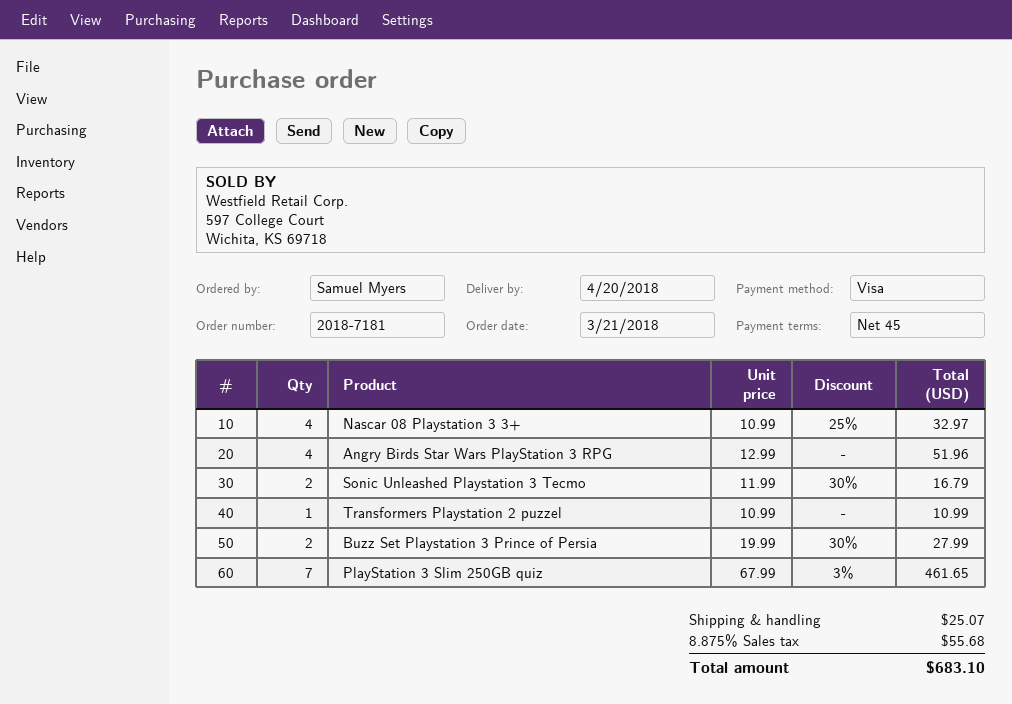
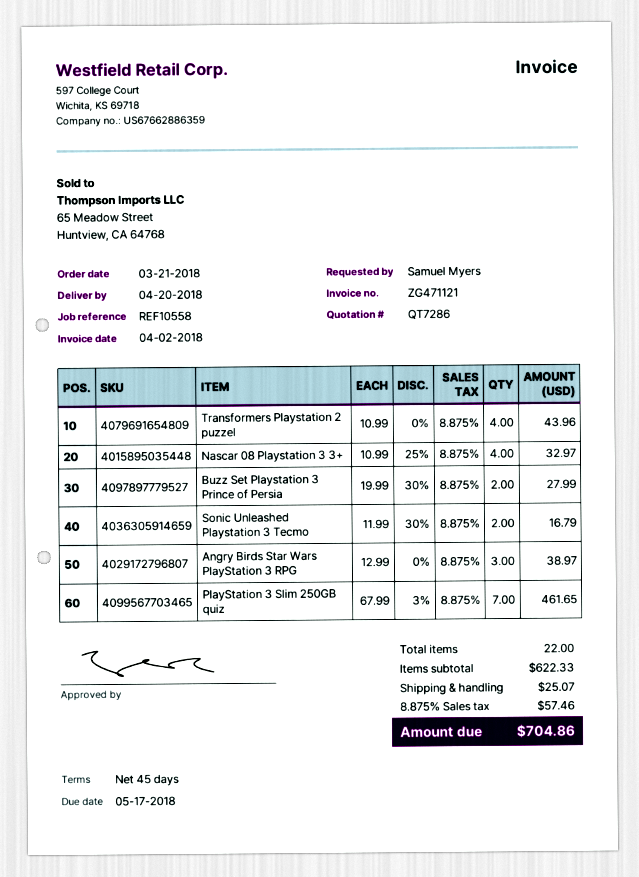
Angry Birds Star Wars PlayStation 3 RPG: 4 x 12.99 = 51.96 -> 3 x 12.99 = 38.97
Transformers Playstation 2 puzzel: 1 x 10.99 = 10.99 -> 4 x 10.99 = 43.96
tax: 8.875% = 55.68 -> 8.875% = 57.46
total: 683.10 -> 704.86

